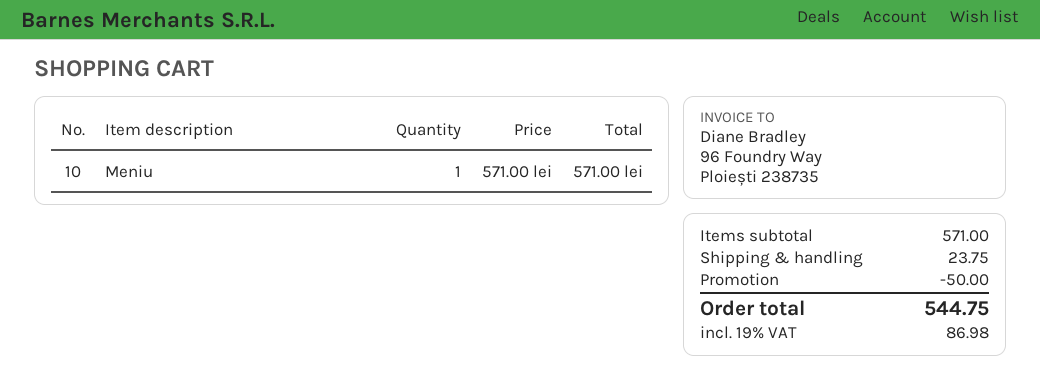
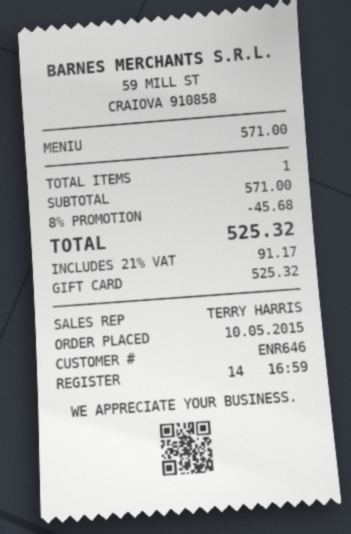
discount: 50.00 -> 45.68
shipping: 23.75 -> none
tax: 19% = 86.98 -> 21% = 91.17
total: 544.75 -> 525.32

